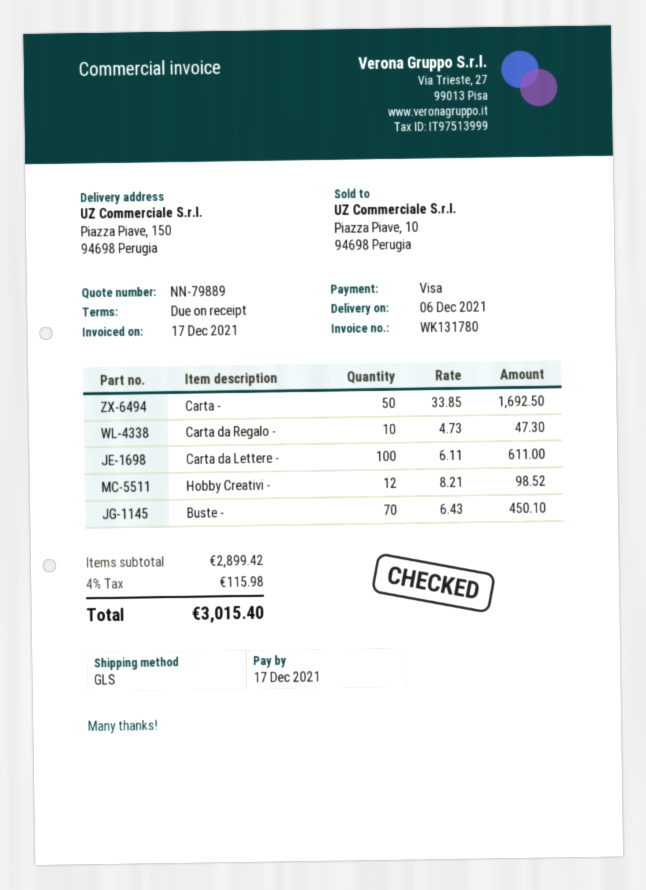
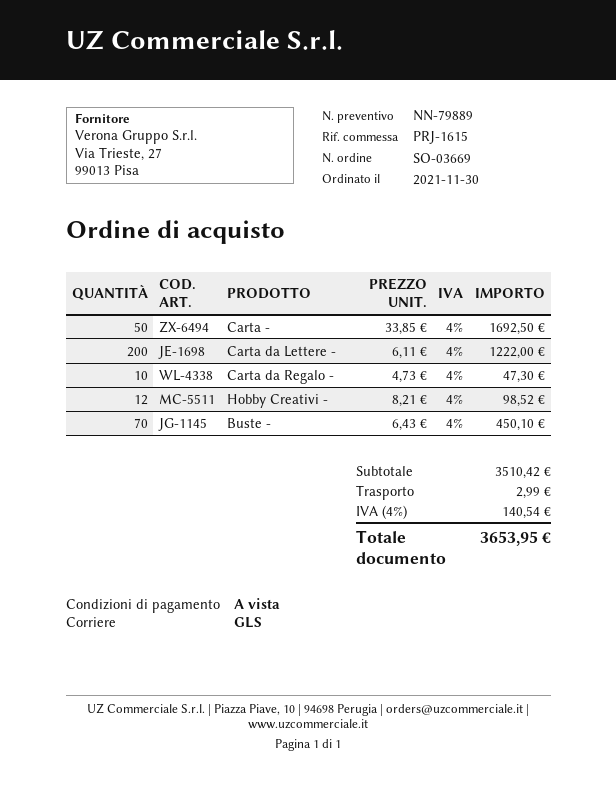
Carta da Lettere -: 100 x 6.11 = 611.00 -> 200 x 6.11 = 1222.00
subtotal: 2899.42 -> 3510.42
shipping: none -> 2.99
tax: 4% = 115.98 -> 4% = 140.54
total: 3015.40 -> 3653.95

